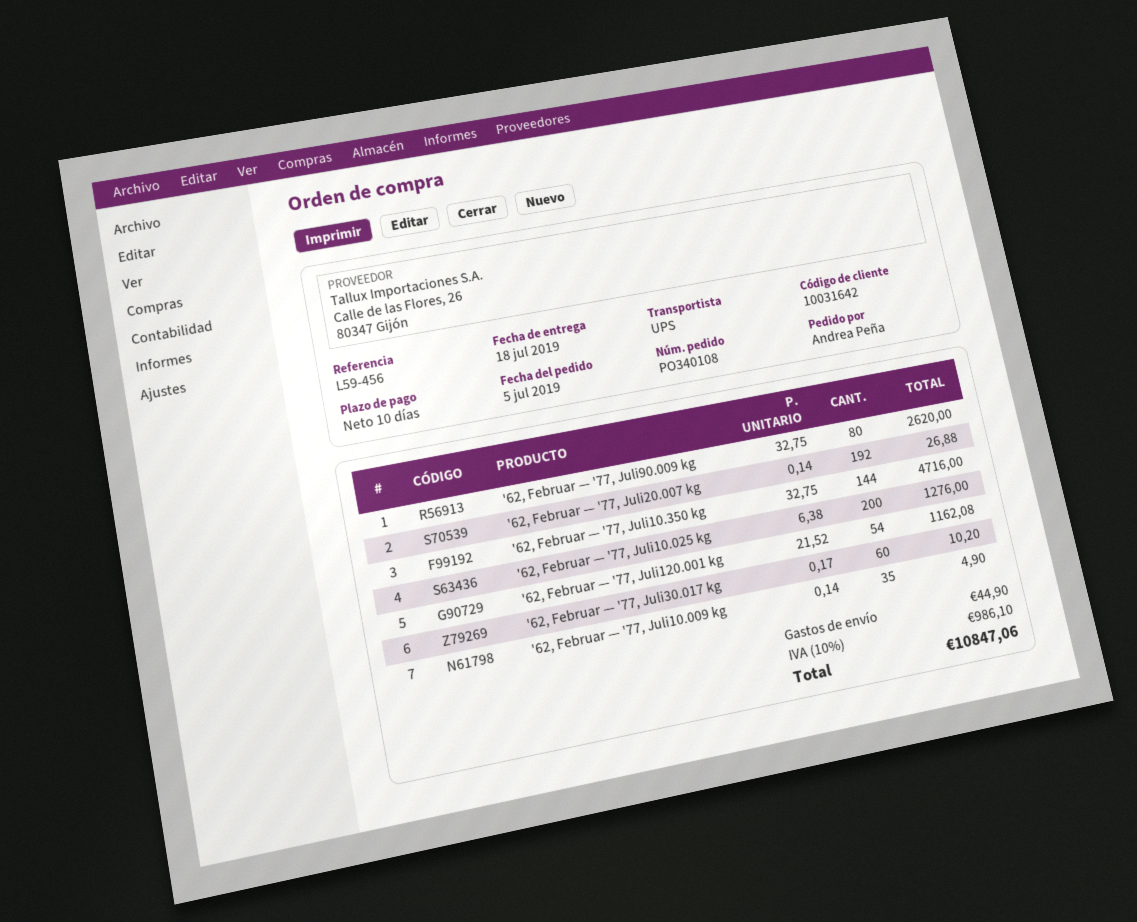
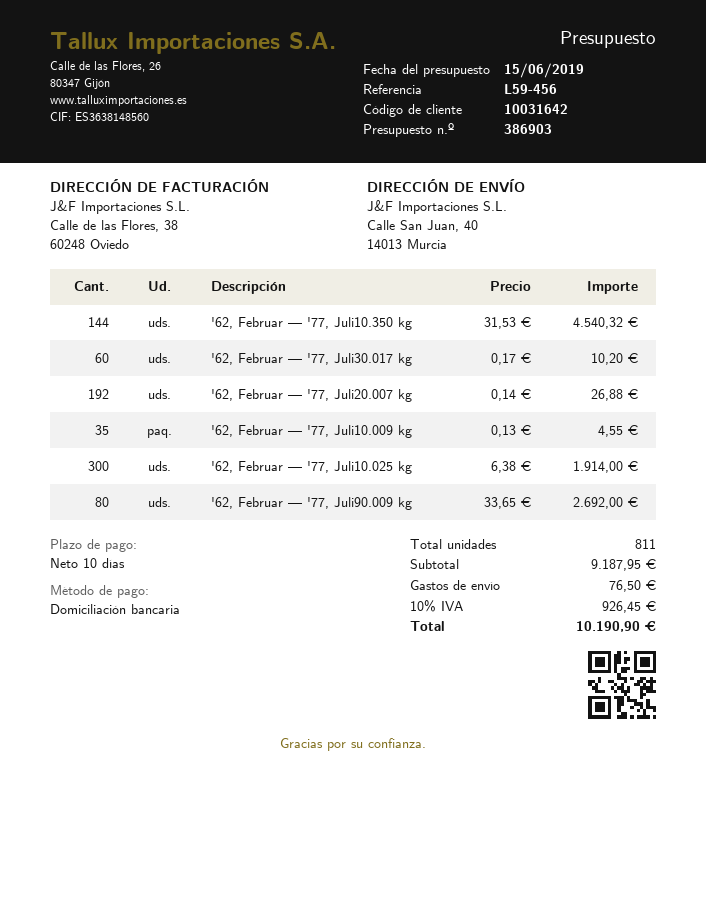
'62, Februar — '77, Juli90.009 kg: 80 x 32.75 = 2620.00 -> 80 x 33.65 = 2692.00
'62, Februar — '77, Juli10.350 kg: 144 x 32.75 = 4716.00 -> 144 x 31.53 = 4540.32
'62, Februar — '77, Juli10.025 kg: 200 x 6.38 = 1276.00 -> 300 x 6.38 = 1914.00
'62, Februar — '77, Juli120.001 kg: 54 x 21.52 = 1162.08 -> none
'62, Februar — '77, Juli10.009 kg: 35 x 0.14 = 4.90 -> 35 x 0.13 = 4.55
shipping: 44.90 -> 76.50
tax: 10% = 986.10 -> 10% = 926.45
total: 10847.06 -> 10190.90

